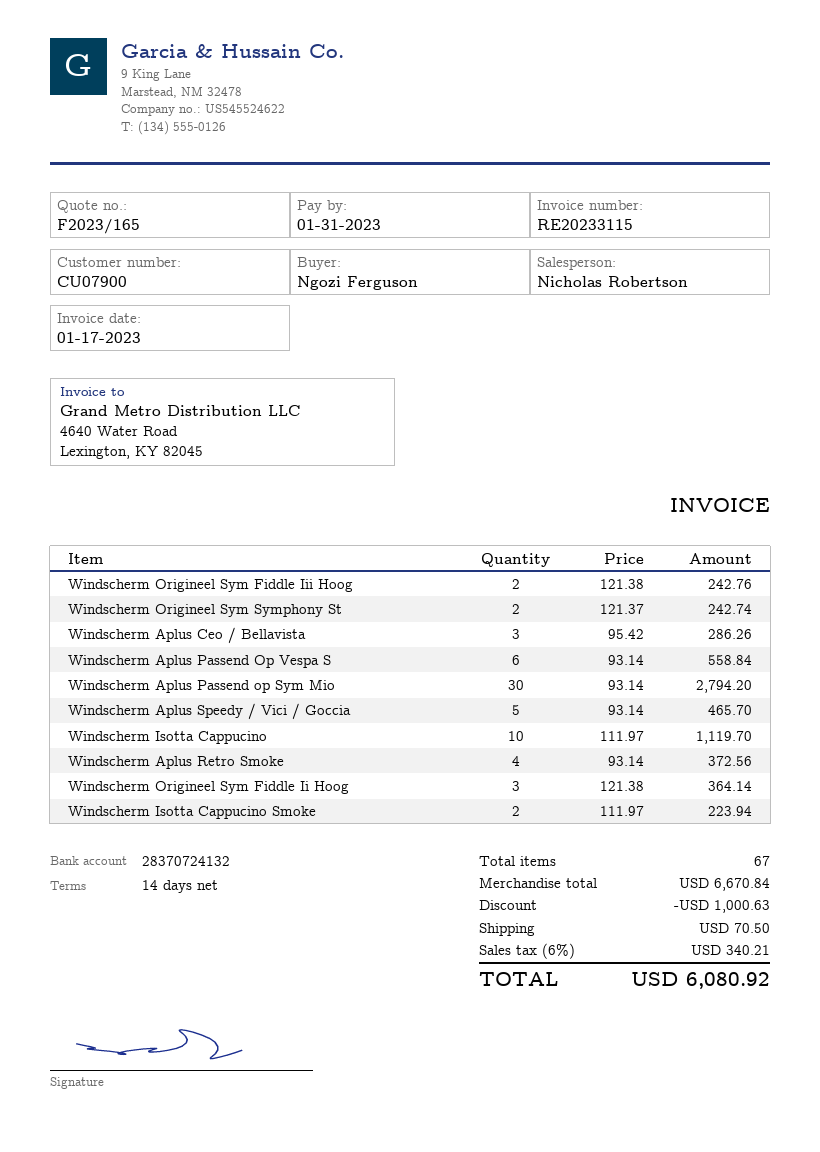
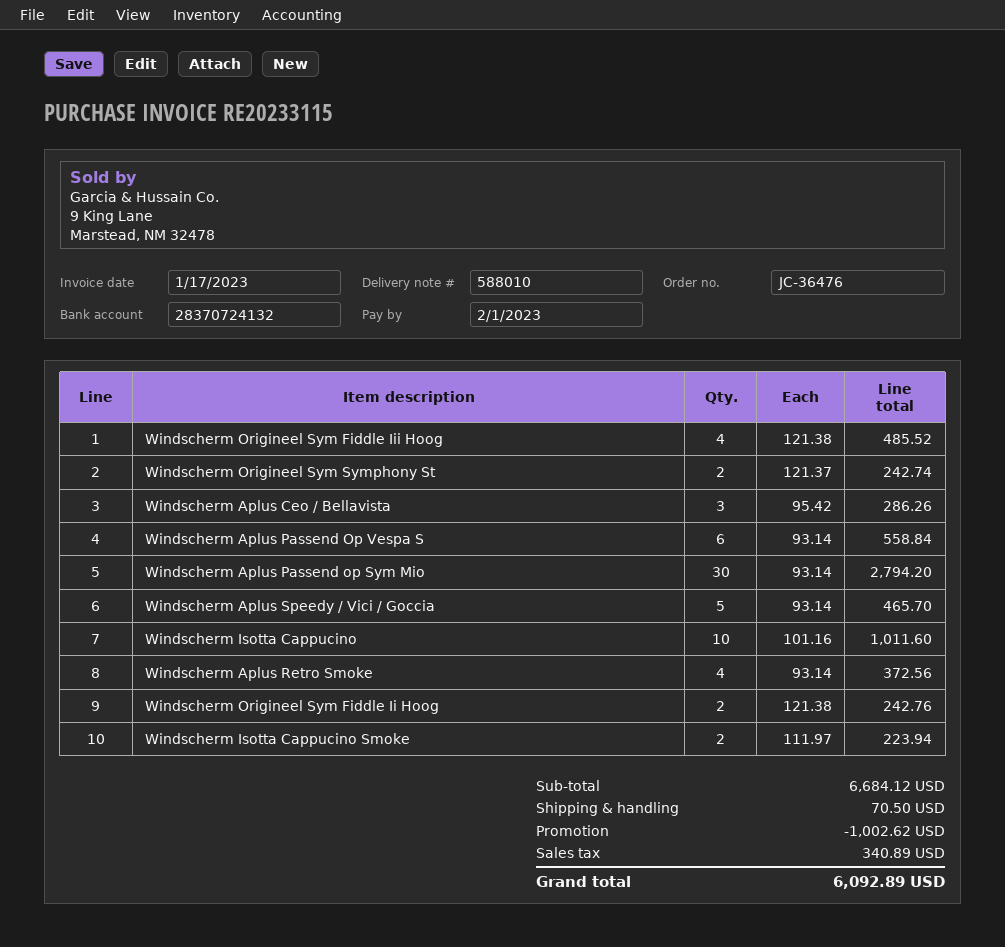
due date: 2023-01-31 -> 2023-02-01
Windscherm Origineel Sym Fiddle Iii Hoog: 2 x 121.38 = 242.76 -> 4 x 121.38 = 485.52
Windscherm Isotta Cappucino: 10 x 111.97 = 1119.70 -> 10 x 101.16 = 1011.60
Windscherm Origineel Sym Fiddle Ii Hoog: 3 x 121.38 = 364.14 -> 2 x 121.38 = 242.76
subtotal: 6670.84 -> 6684.12
discount: 1000.63 -> 1002.62
tax: 340.21 -> 340.89
total: 6080.92 -> 6092.89

